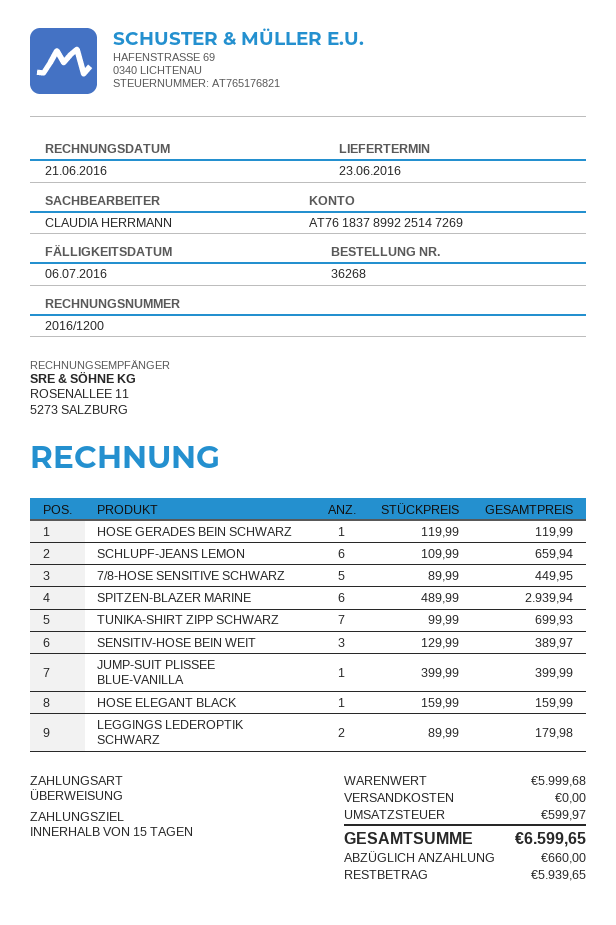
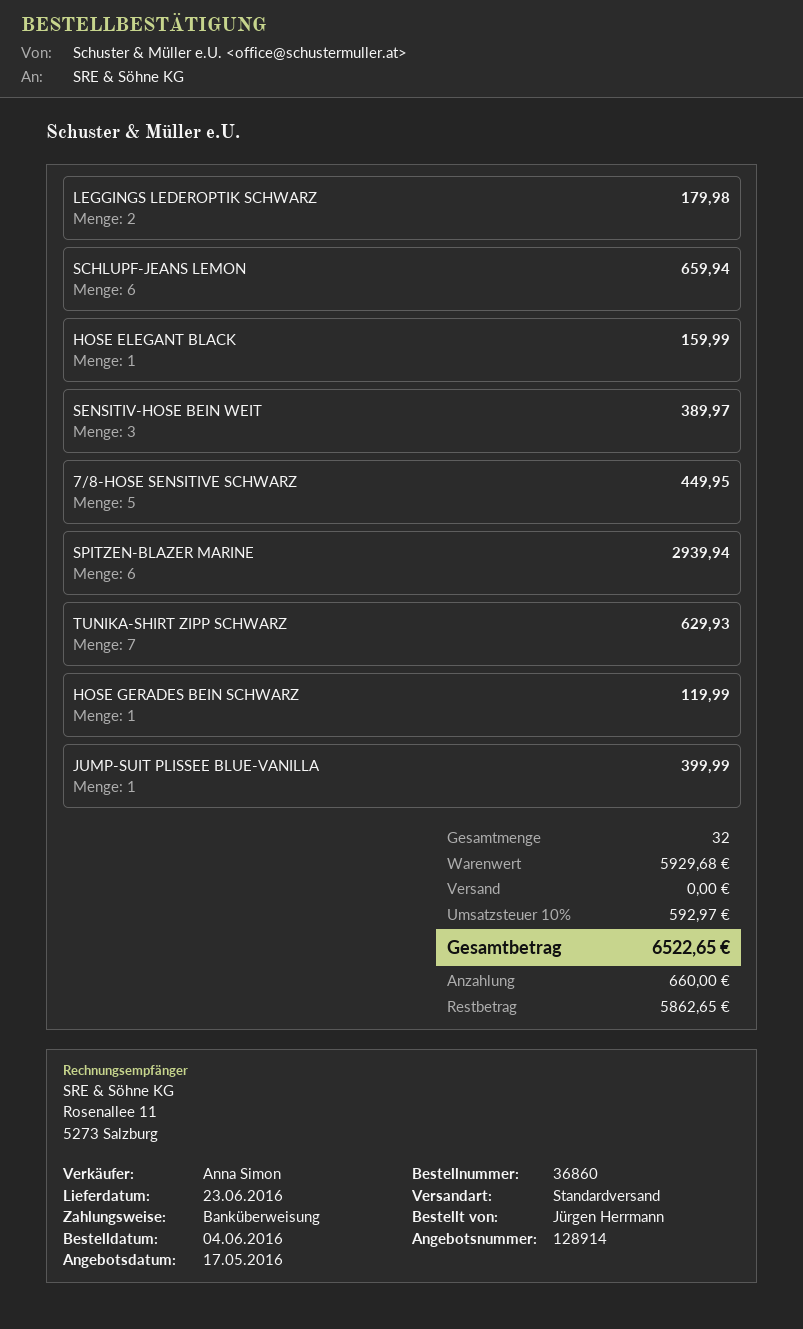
order number: 36268 -> 36860
sales rep: CLAUDIA HERRMANN -> Anna Simon
TUNIKA-SHIRT ZIPP SCHWARZ: 7 for 699.93 -> 7 for 629.93
subtotal: 5999.68 -> 5929.68
tax: 599.97 -> 592.97
total: 6599.65 -> 6522.65
balance: 5939.65 -> 5862.65

